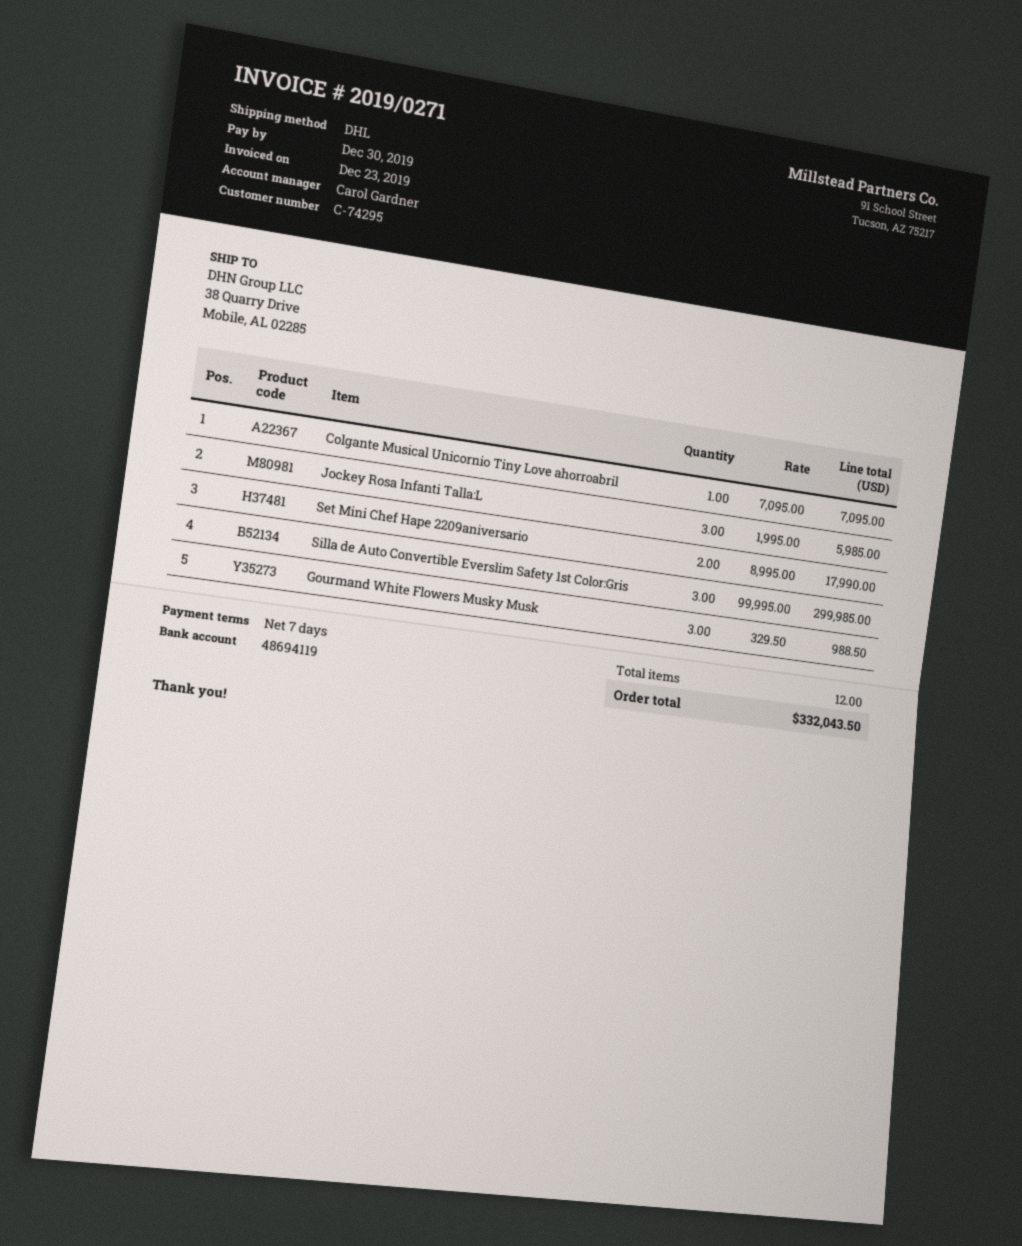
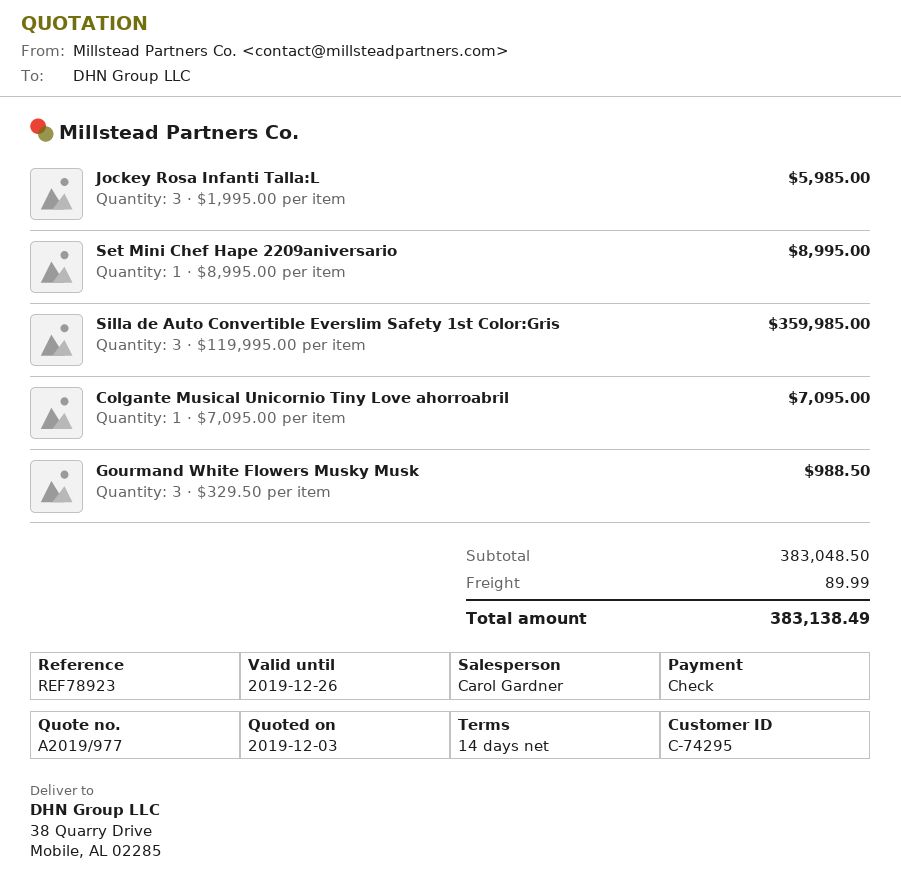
payment terms: 7 days -> 14 days
Set Mini Chef Hape 2209aniversario: 2 x 8995.00 = 17990.00 -> 1 x 8995.00 = 8995.00
Silla de Auto Convertible Everslim Safety 1st Color:Gris: 3 x 99995.00 = 299985.00 -> 3 x 119995.00 = 359985.00
shipping: none -> 89.99
total: 332043.50 -> 383138.49

